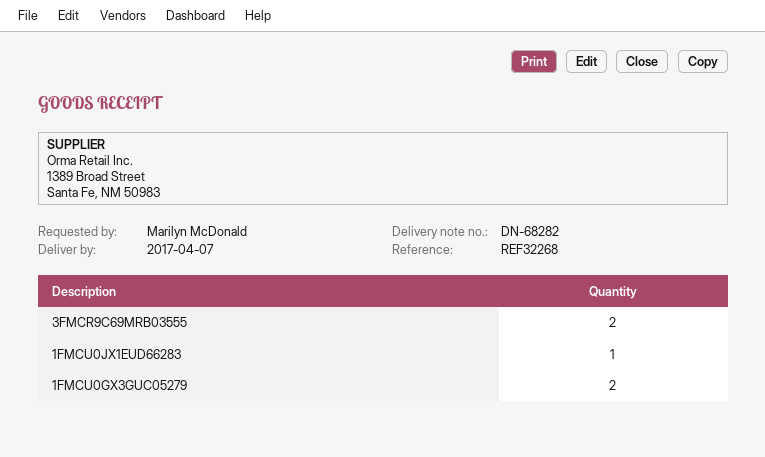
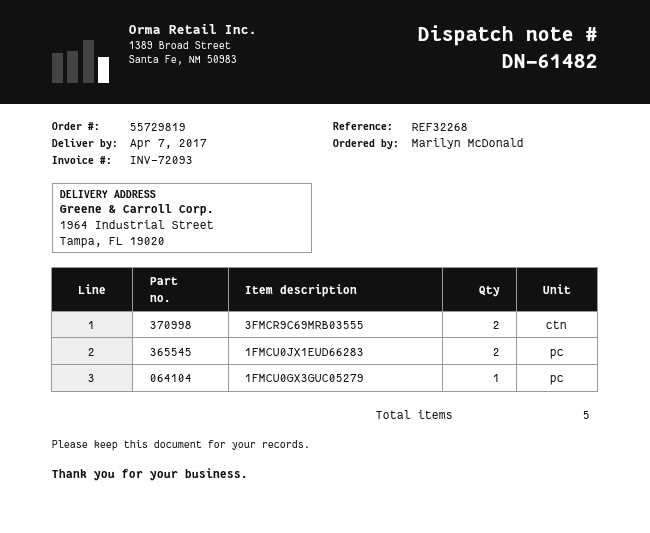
delivery note number: DN-68282 -> DN-61482
1FMCU0JX1EUD66283: 1 -> 2
1FMCU0GX3GUC05279: 2 -> 1

